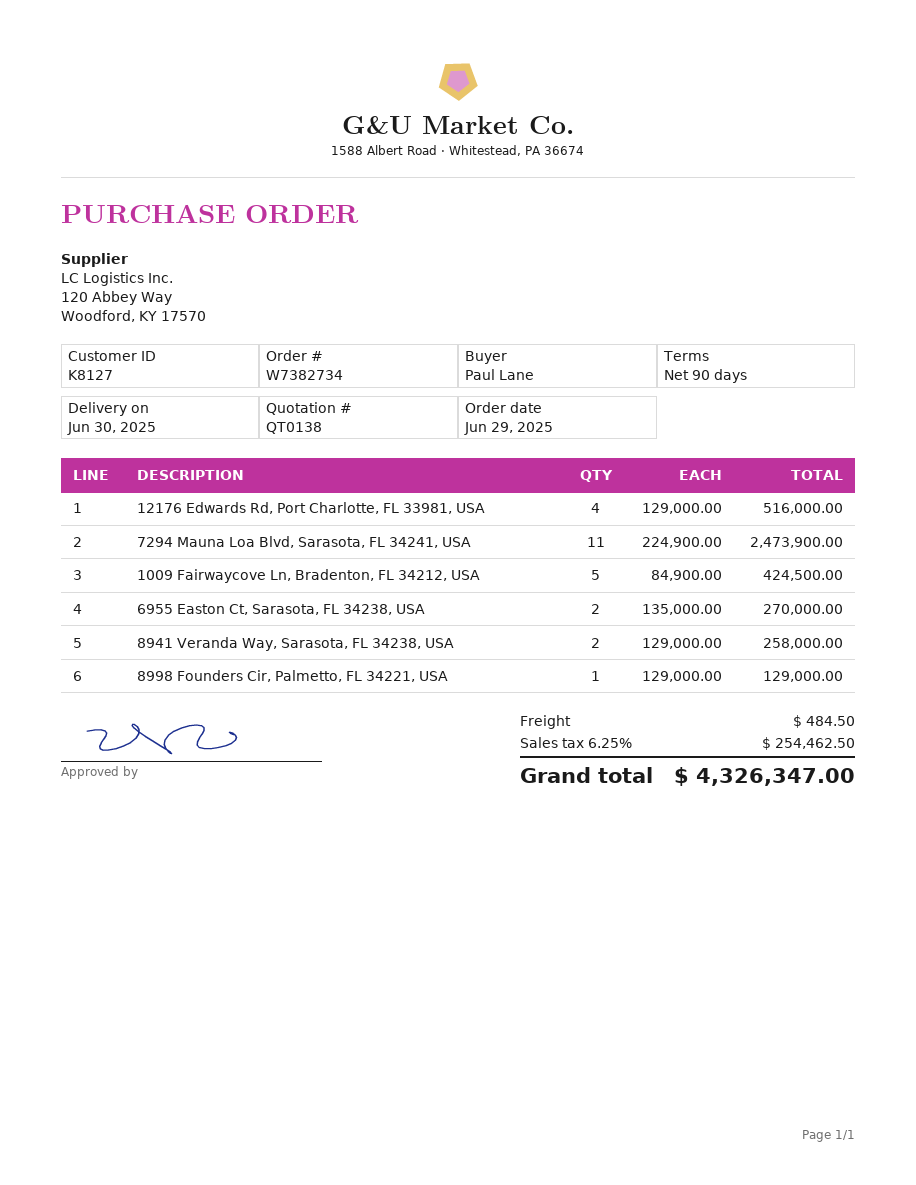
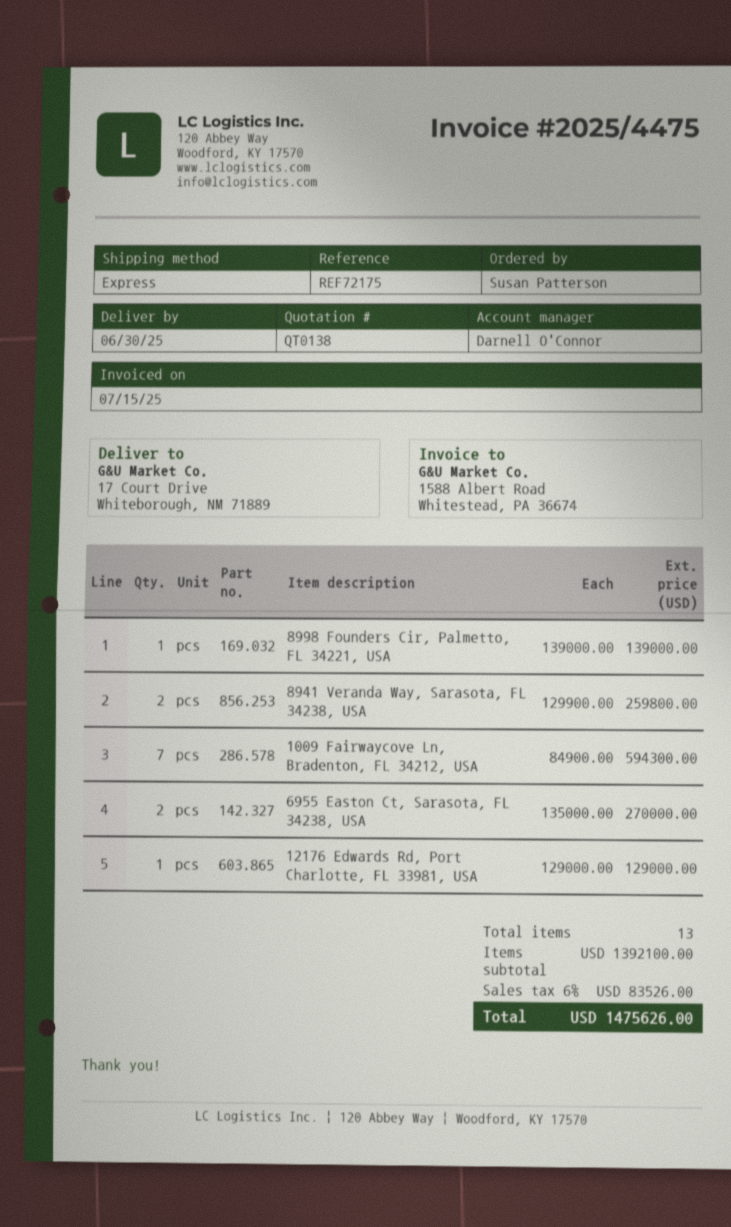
ordered by: Paul Lane -> Susan Patterson
12176 Edwards Rd, Port Charlotte, FL 33981, USA: 4 x 129000.00 = 516000.00 -> 1 x 129000.00 = 129000.00
7294 Mauna Loa Blvd, Sarasota, FL 34241, USA: 11 x 224900.00 = 2473900.00 -> none
1009 Fairwaycove Ln, Bradenton, FL 34212, USA: 5 x 84900.00 = 424500.00 -> 7 x 84900.00 = 594300.00
8941 Veranda Way, Sarasota, FL 34238, USA: 2 x 129000.00 = 258000.00 -> 2 x 129900.00 = 259800.00
8998 Founders Cir, Palmetto, FL 34221, USA: 1 x 129000.00 = 129000.00 -> 1 x 139000.00 = 139000.00
shipping: 484.50 -> none
tax: 6.25% = 254462.50 -> 6% = 83526.00
total: 4326347.00 -> 1475626.00

